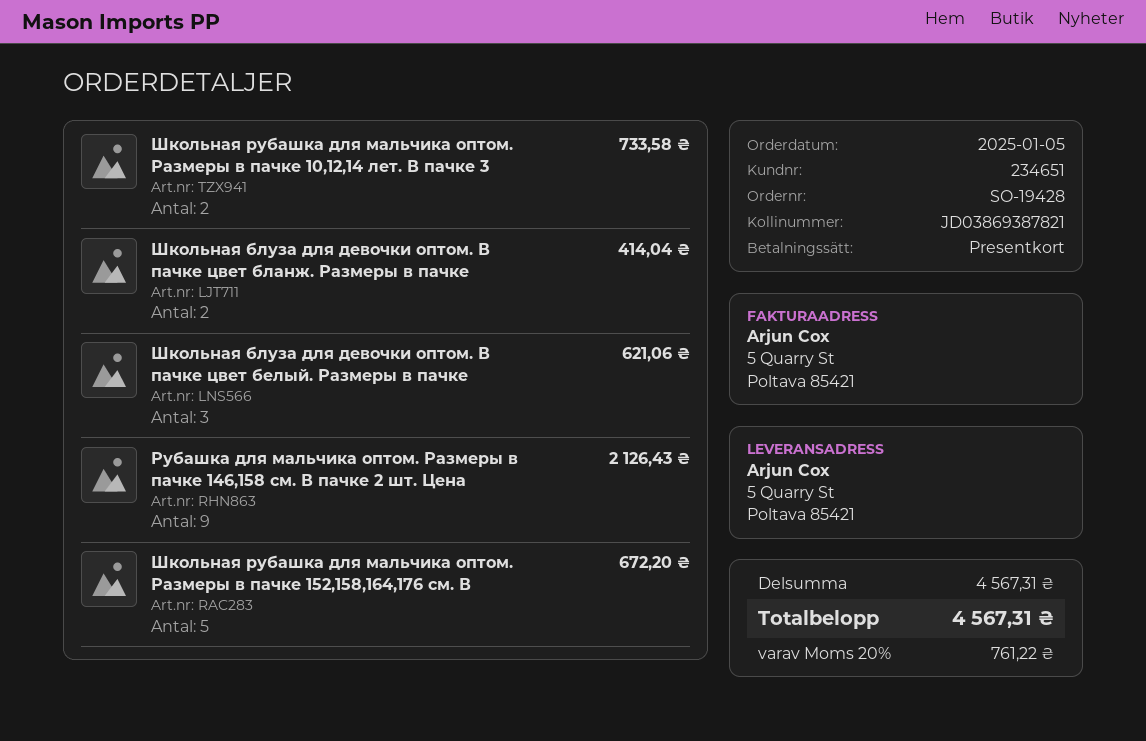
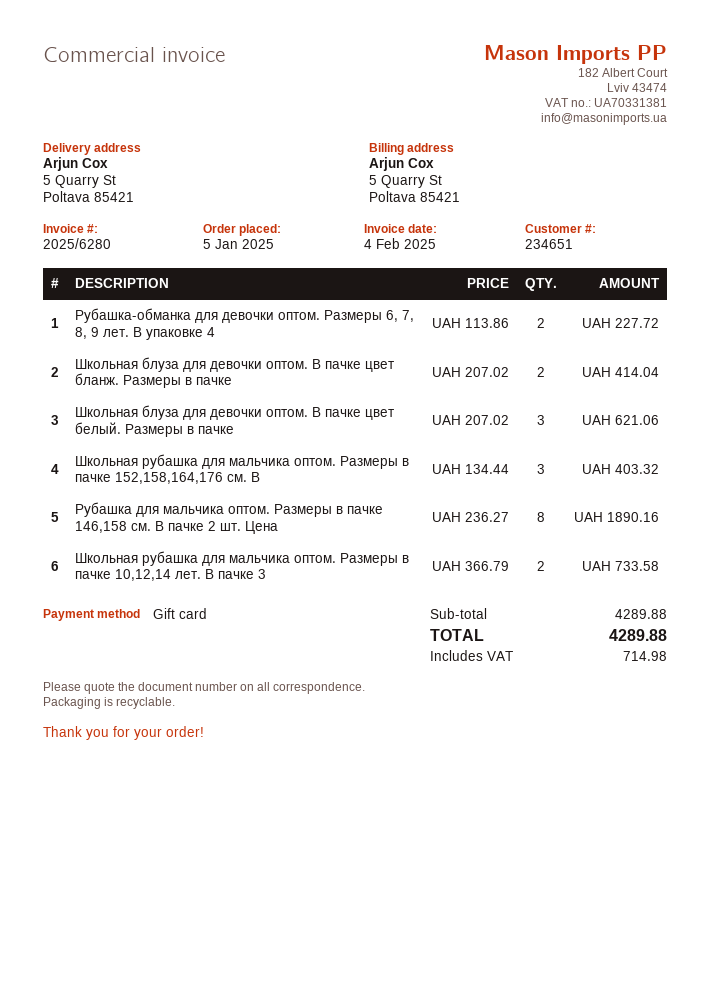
Рубашка для мальчика оптом. Размеры в пачке 146,158 см. В пачке 2 шт. Цена: 9 for 2126.43 -> 8 for 1890.16
Школьная рубашка для мальчика оптом. Размеры в пачке 152,158,164,176 см. В: 5 for 672.20 -> 3 for 403.32
Рубашка-обманка для девочки оптом. Размеры 6, 7, 8, 9 лет. В упаковке 4: none -> 2 for 227.72
subtotal: 4567.31 -> 4289.88
tax: 761.22 -> 714.98
total: 4567.31 -> 4289.88

